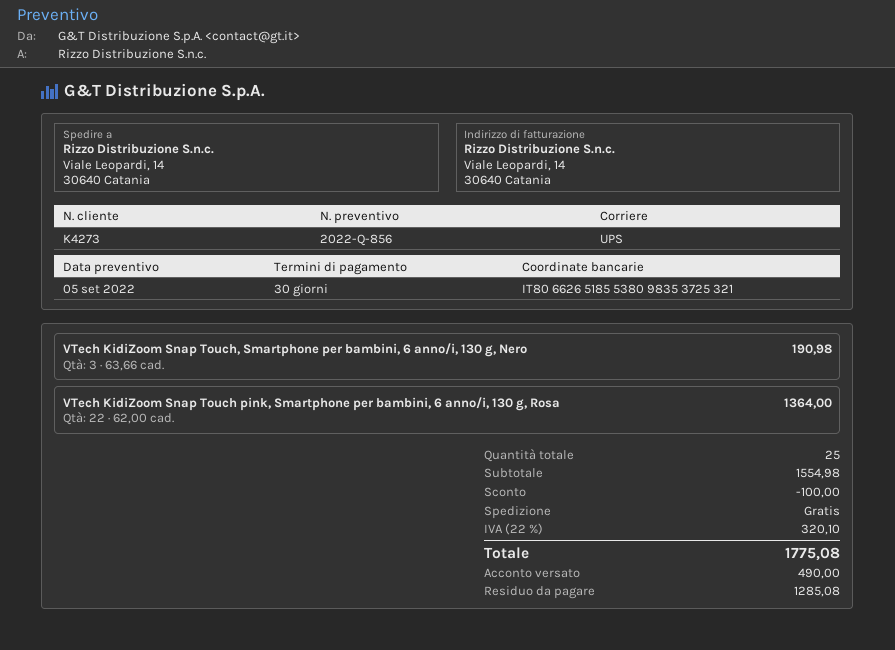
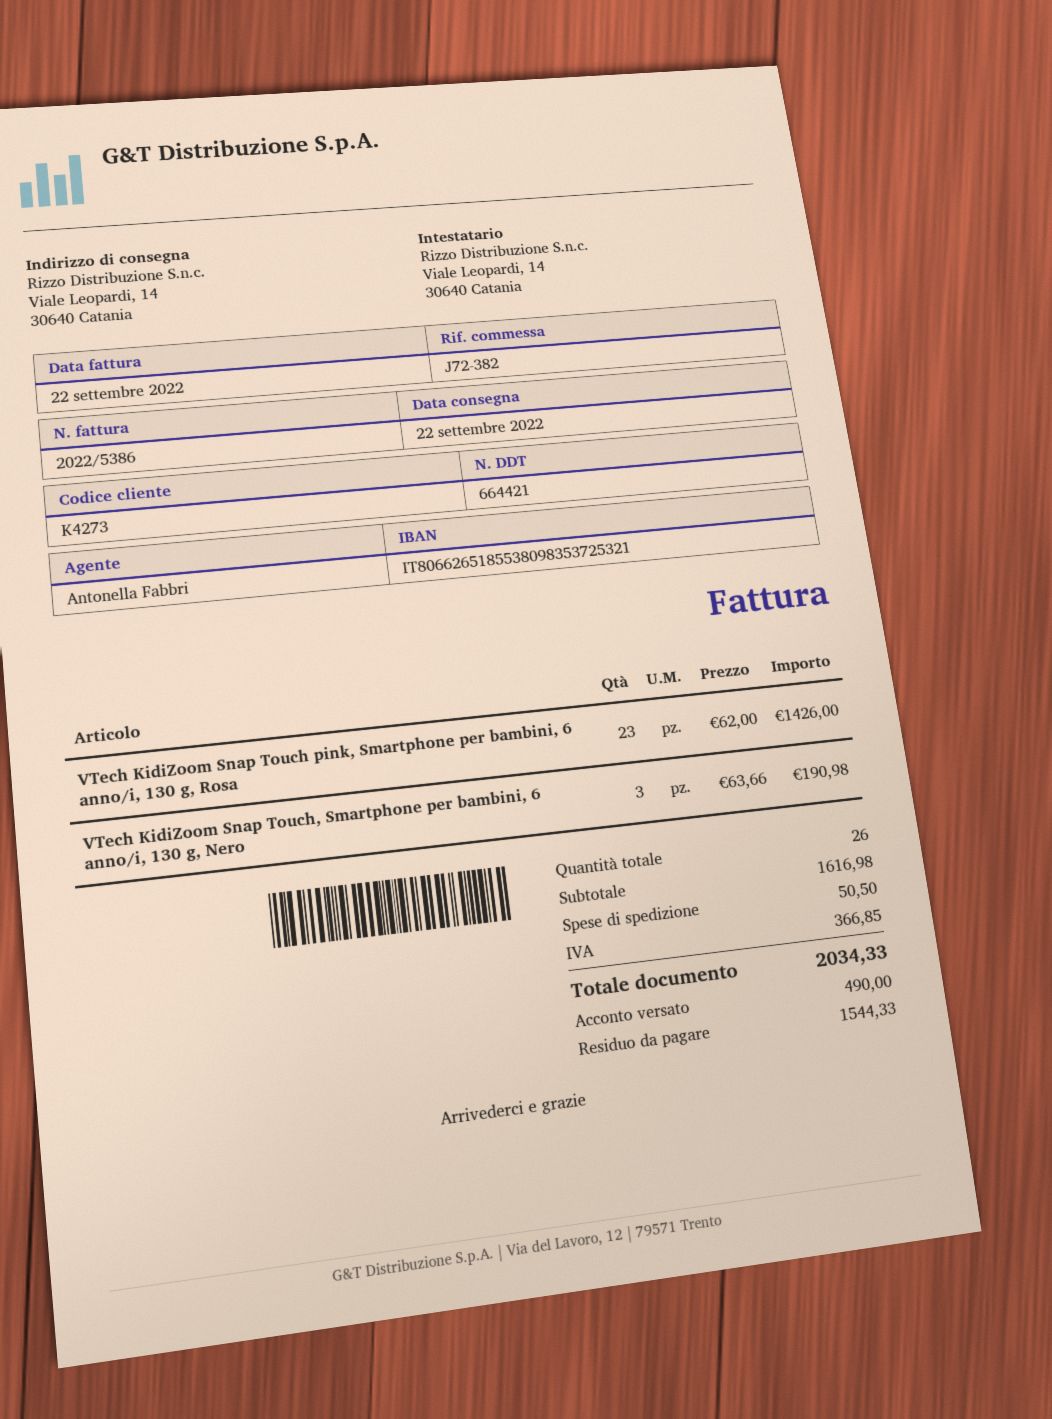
VTech KidiZoom Snap Touch pink, Smartphone per bambini, 6 anno/i, 130 g, Rosa: 22 x 62.00 = 1364.00 -> 23 x 62.00 = 1426.00
total quantity: 25 -> 26
subtotal: 1554.98 -> 1616.98
discount: 100.00 -> none
shipping: 0.00 -> 50.50
tax: 320.10 -> 366.85
total: 1775.08 -> 2034.33
balance: 1285.08 -> 1544.33

